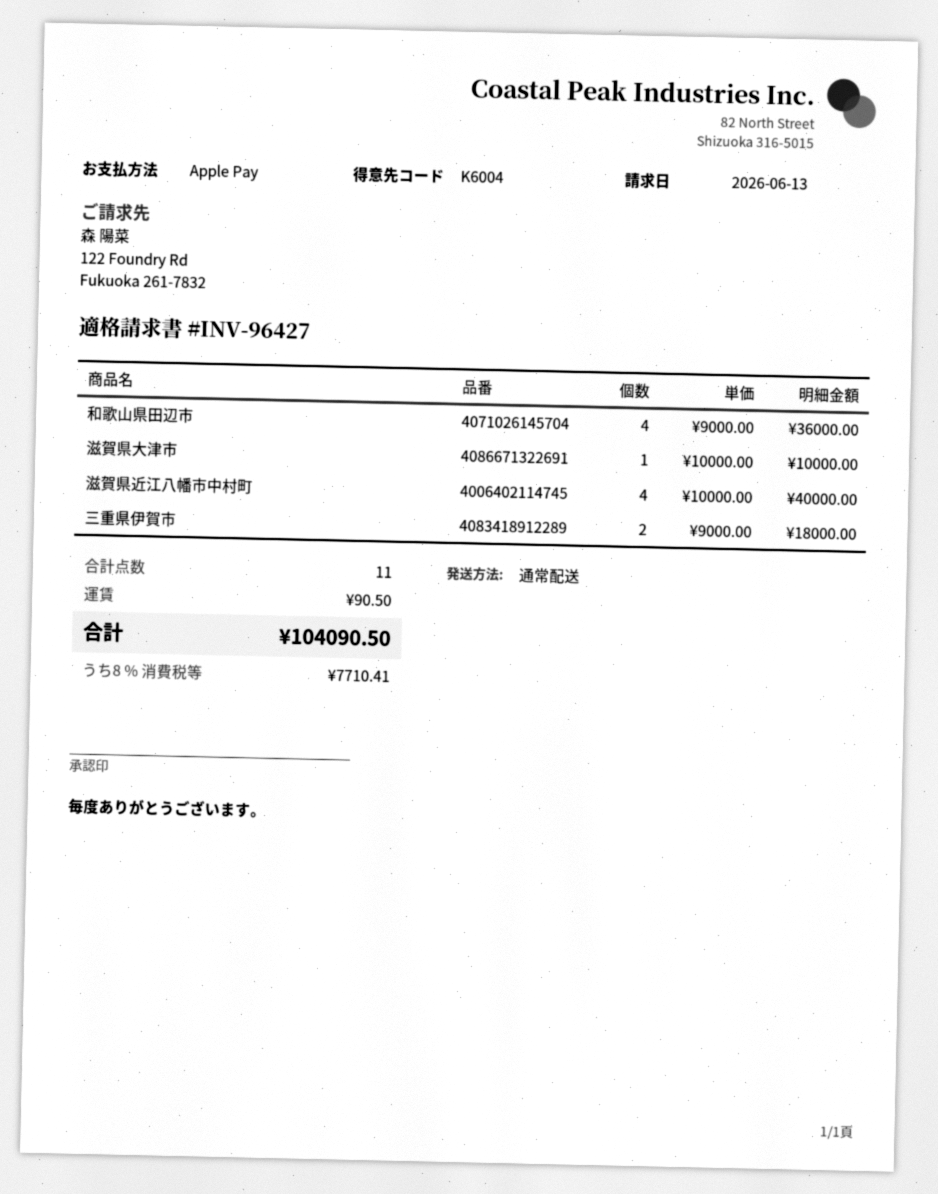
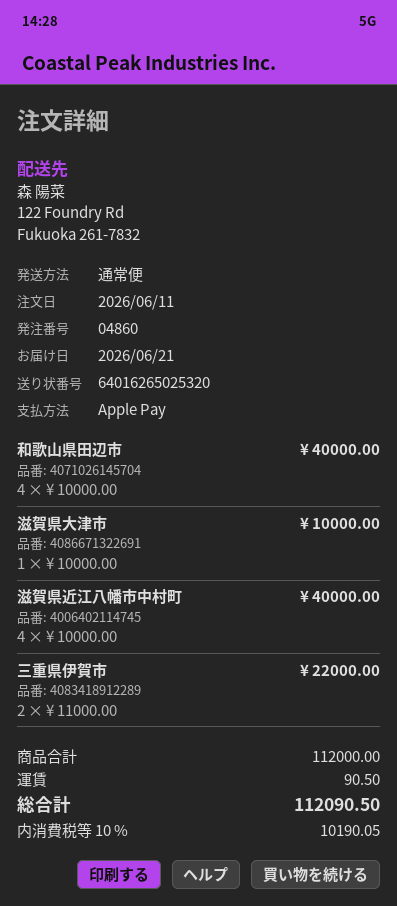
和歌山県田辺市: 4 x 9000.00 = 36000.00 -> 4 x 10000.00 = 40000.00
三重県伊賀市: 2 x 9000.00 = 18000.00 -> 2 x 11000.00 = 22000.00
tax: 8% = 7710.41 -> 10% = 10190.05
total: 104090.50 -> 112090.50

